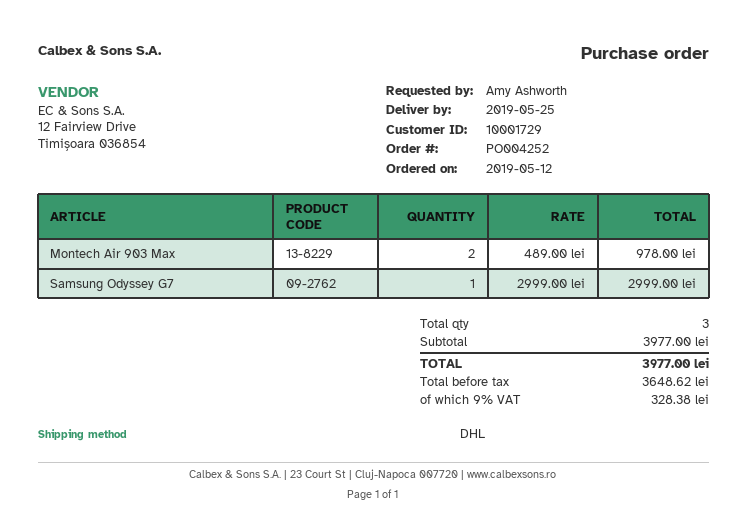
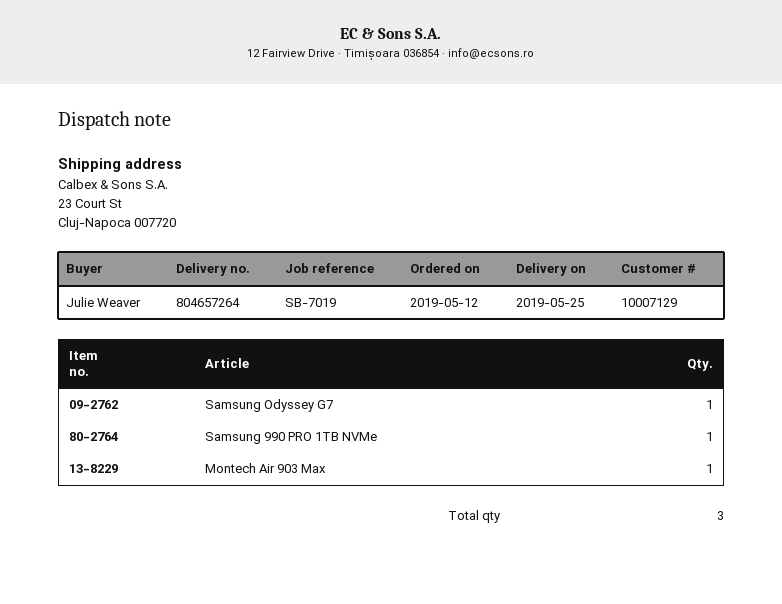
customer number: 10001729 -> 10007129
ordered by: Amy Ashworth -> Julie Weaver
Montech Air 903 Max: 2 -> 1
Samsung 990 PRO 1TB NVMe: none -> 1

